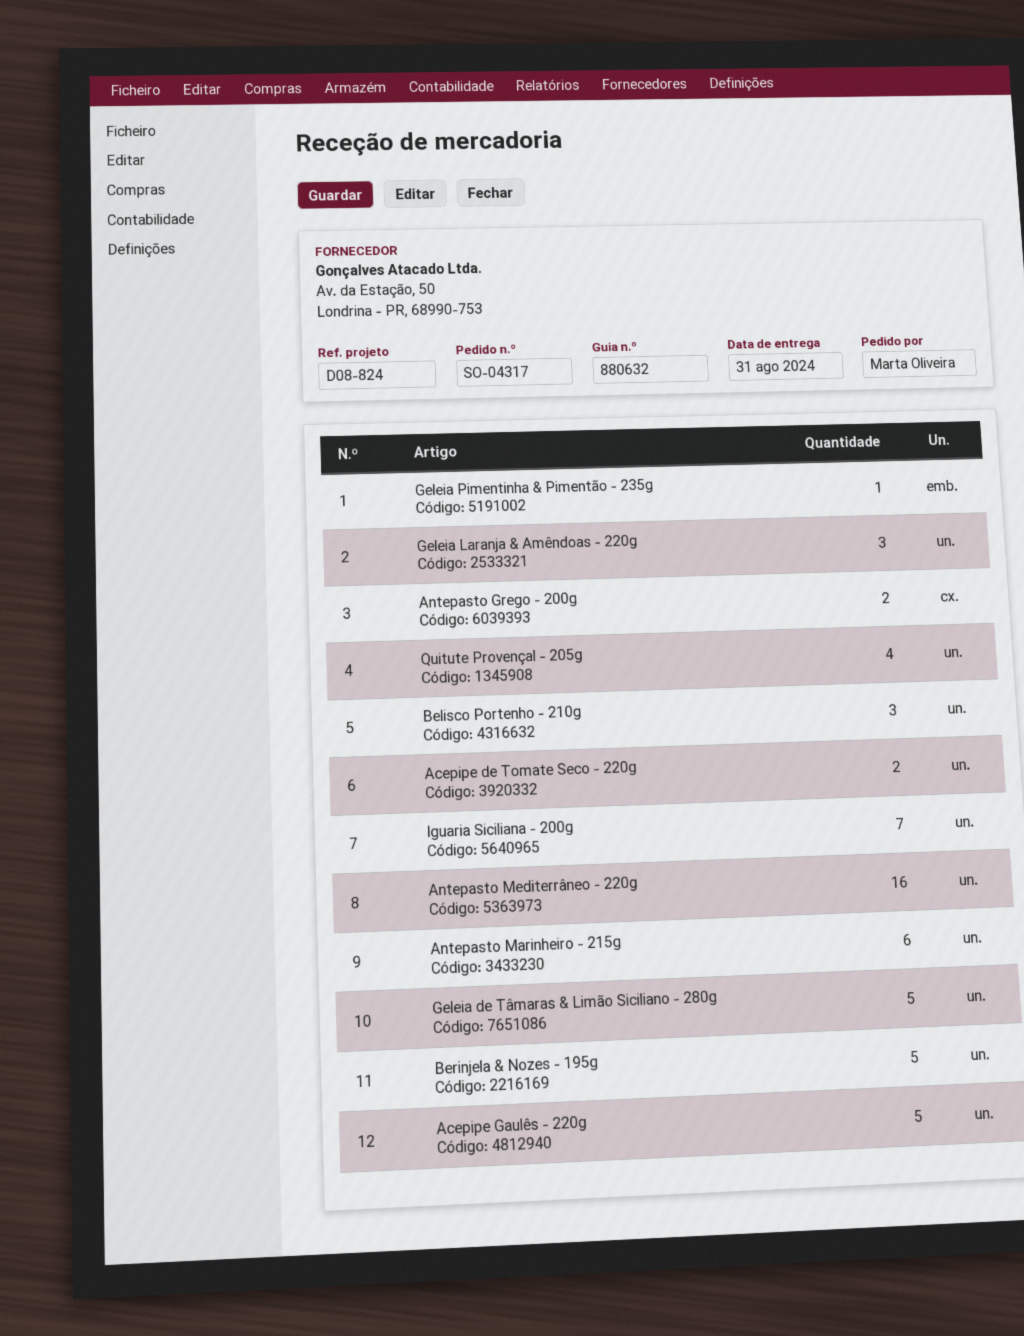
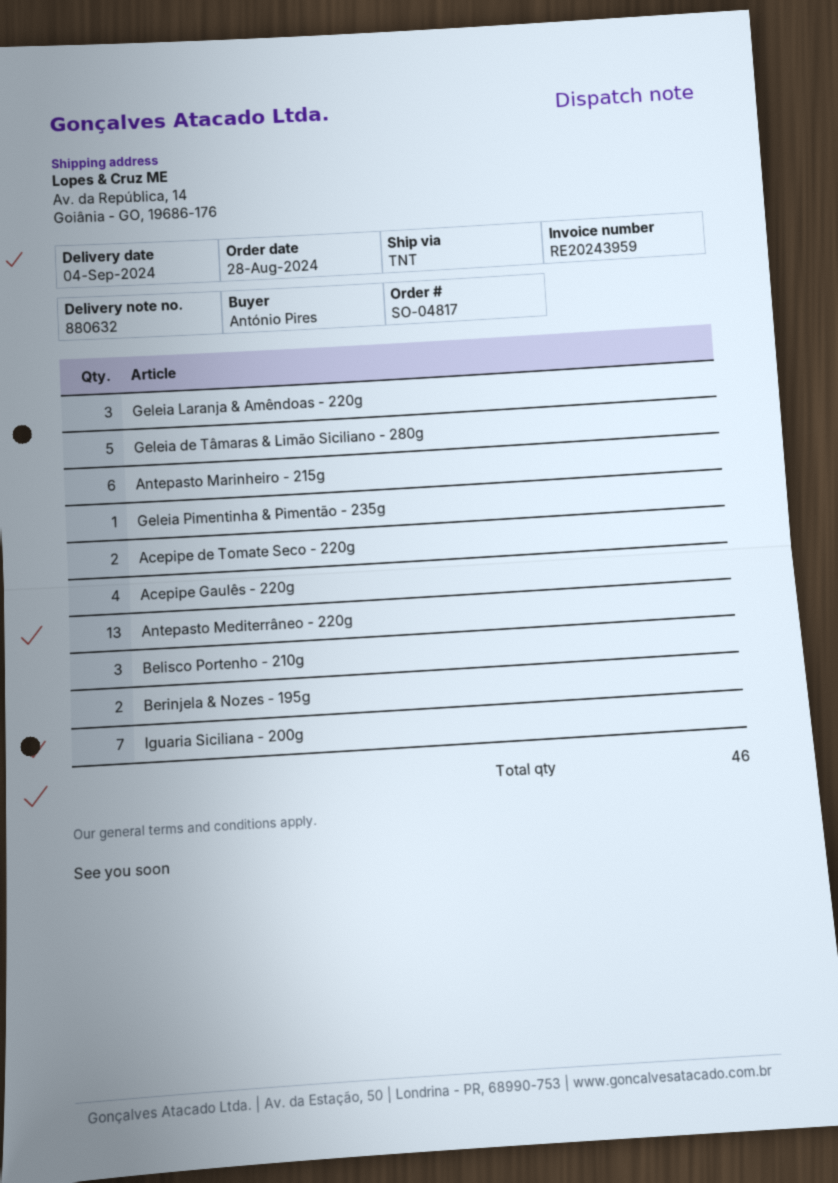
order number: SO-04317 -> SO-04817
delivery date: 2024-08-31 -> 2024-09-04
ordered by: Marta Oliveira -> António Pires
Antepasto Grego - 200g: 2 -> none
Quitute Provençal - 205g: 4 -> none
Antepasto Mediterrâneo - 220g: 16 -> 13
Berinjela & Nozes - 195g: 5 -> 2
Acepipe Gaulês - 220g: 5 -> 4

